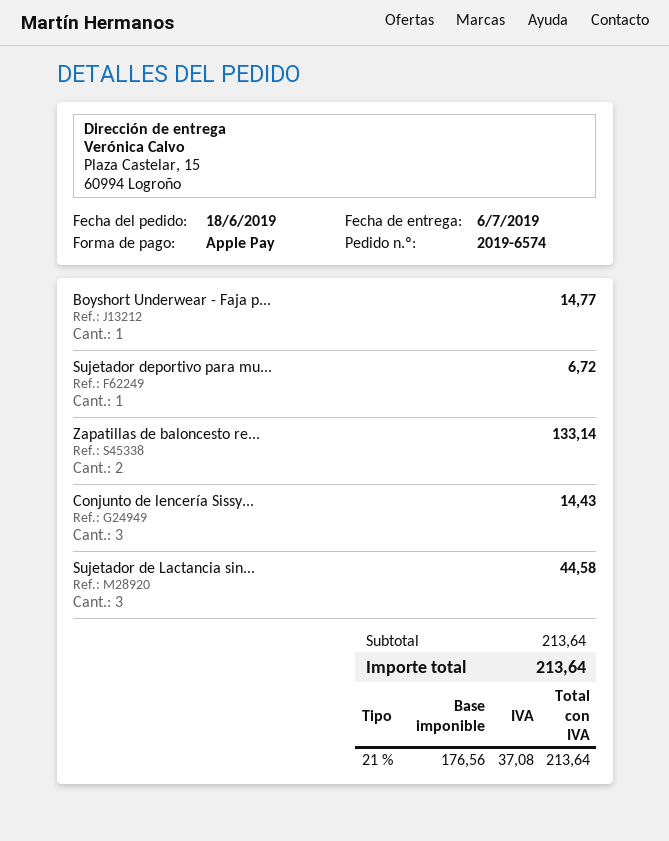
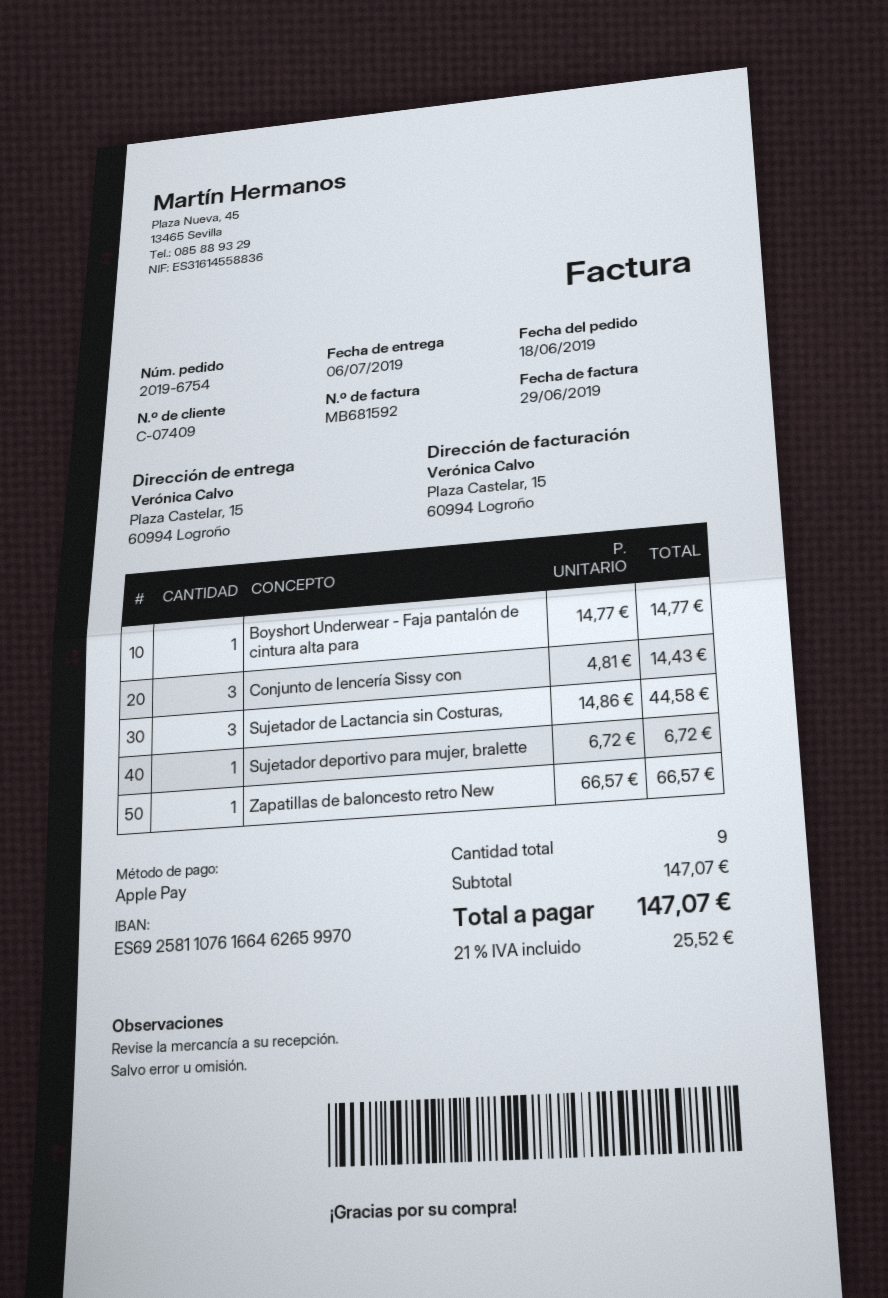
order number: 2019-6574 -> 2019-6754
Zapatillas de baloncesto re...: 2 for 133.14 -> 1 for 66.57
subtotal: 213.64 -> 147.07
tax: 21% = 37.08 -> 21% = 25.52
total: 213.64 -> 147.07

